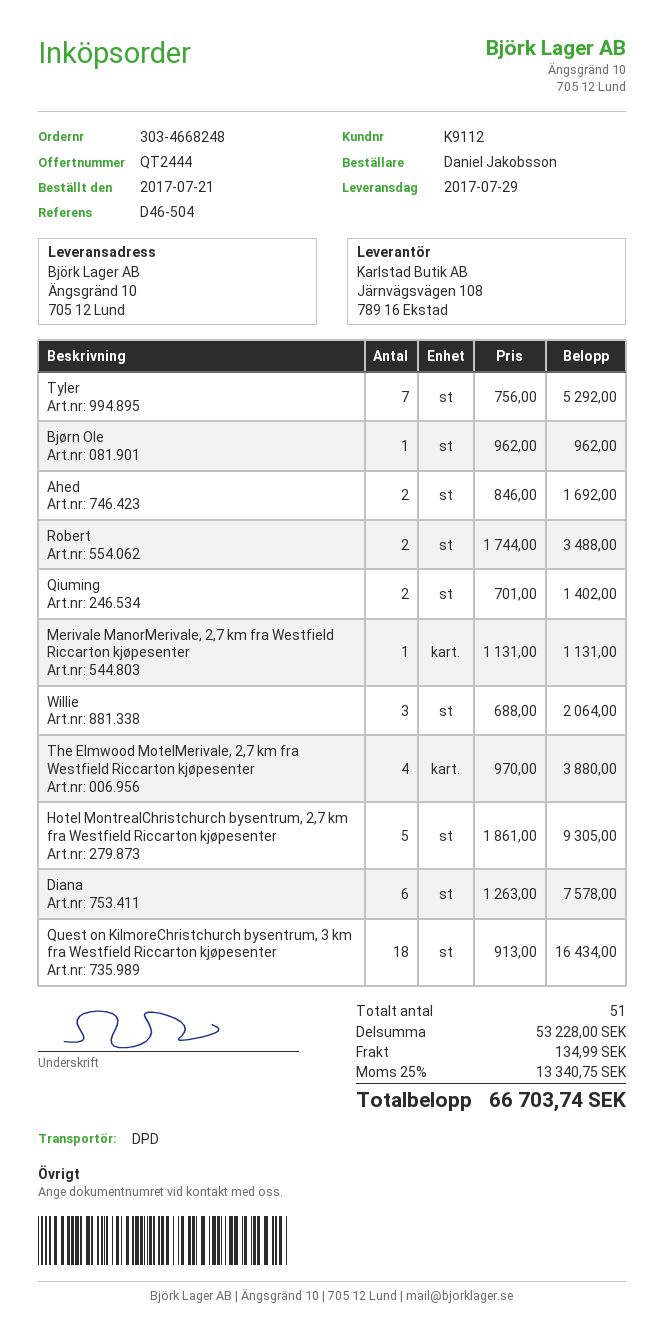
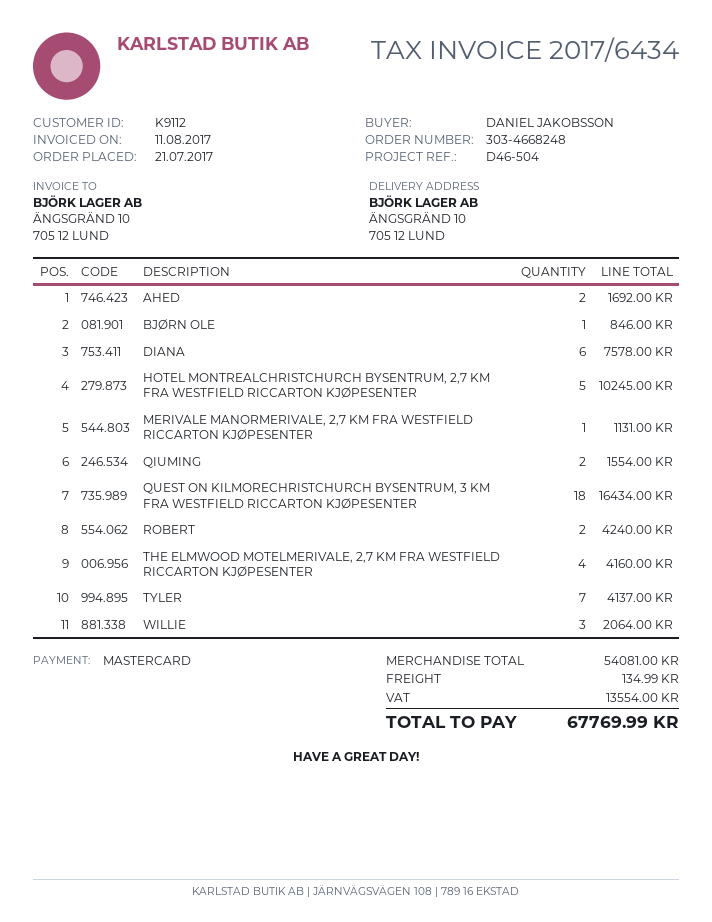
Tyler: 7 for 5292.00 -> 7 for 4137.00
Bjørn Ole: 1 for 962.00 -> 1 for 846.00
Robert: 2 for 3488.00 -> 2 for 4240.00
Qiuming: 2 for 1402.00 -> 2 for 1554.00
The Elmwood MotelMerivale, 2,7 km fra Westfield Riccarton kjøpesenter: 4 for 3880.00 -> 4 for 4160.00
Hotel MontrealChristchurch bysentrum, 2,7 km fra Westfield Riccarton kjøpesenter: 5 for 9305.00 -> 5 for 10245.00
subtotal: 53228.00 -> 54081.00
tax: 13340.75 -> 13554.00
total: 66703.74 -> 67769.99

